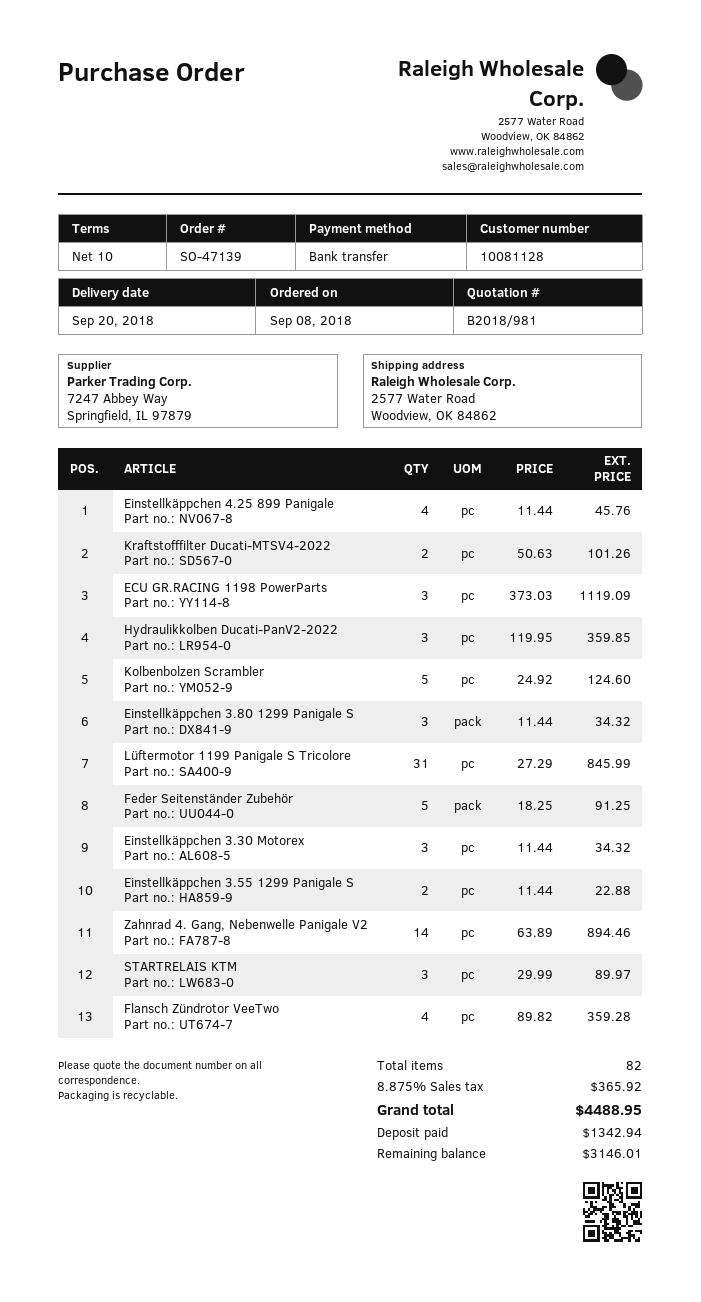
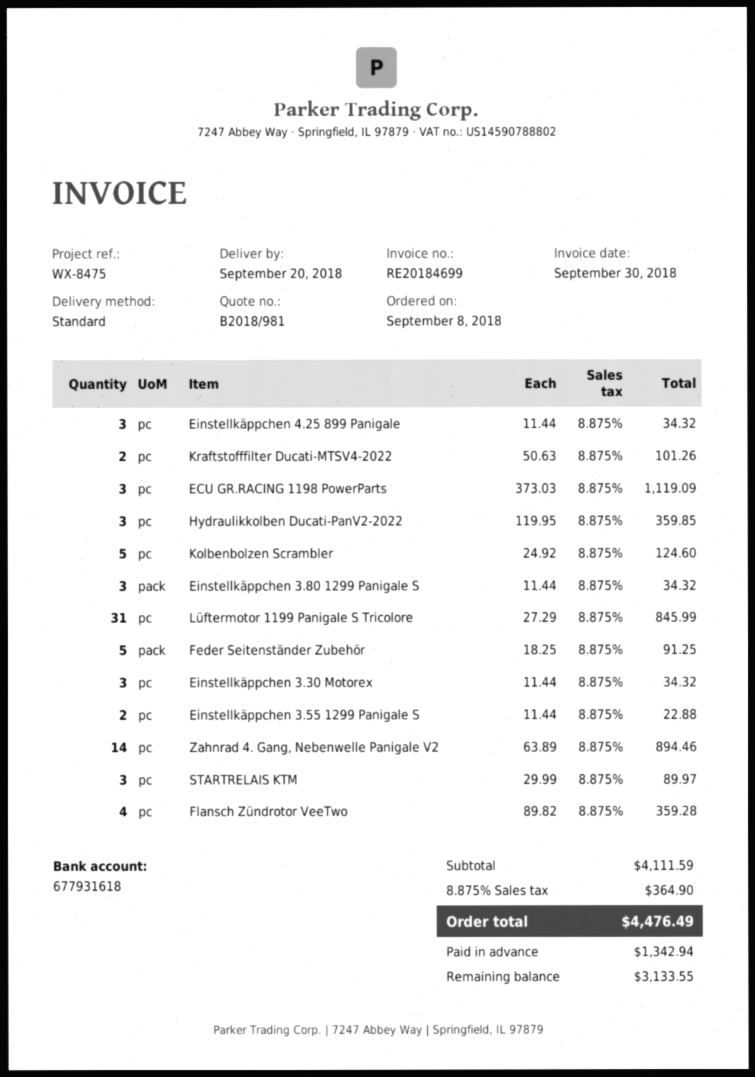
Einstellkäppchen 4.25 899 Panigale: 4 x 11.44 = 45.76 -> 3 x 11.44 = 34.32
tax: 8.875% = 365.92 -> 8.875% = 364.90
total: 4488.95 -> 4476.49
balance: 3146.01 -> 3133.55

